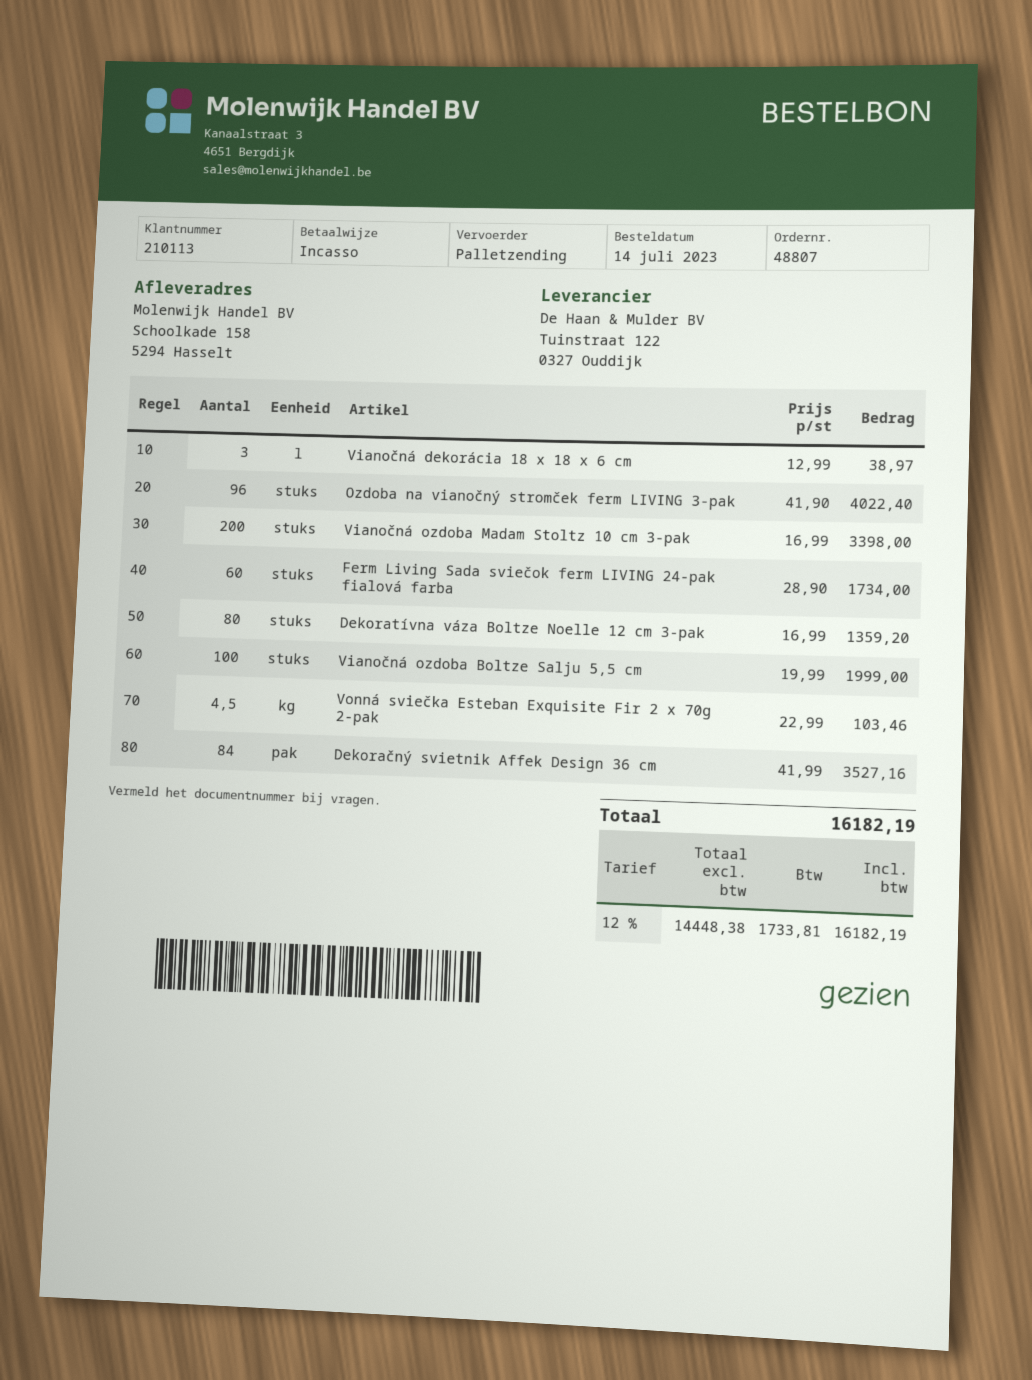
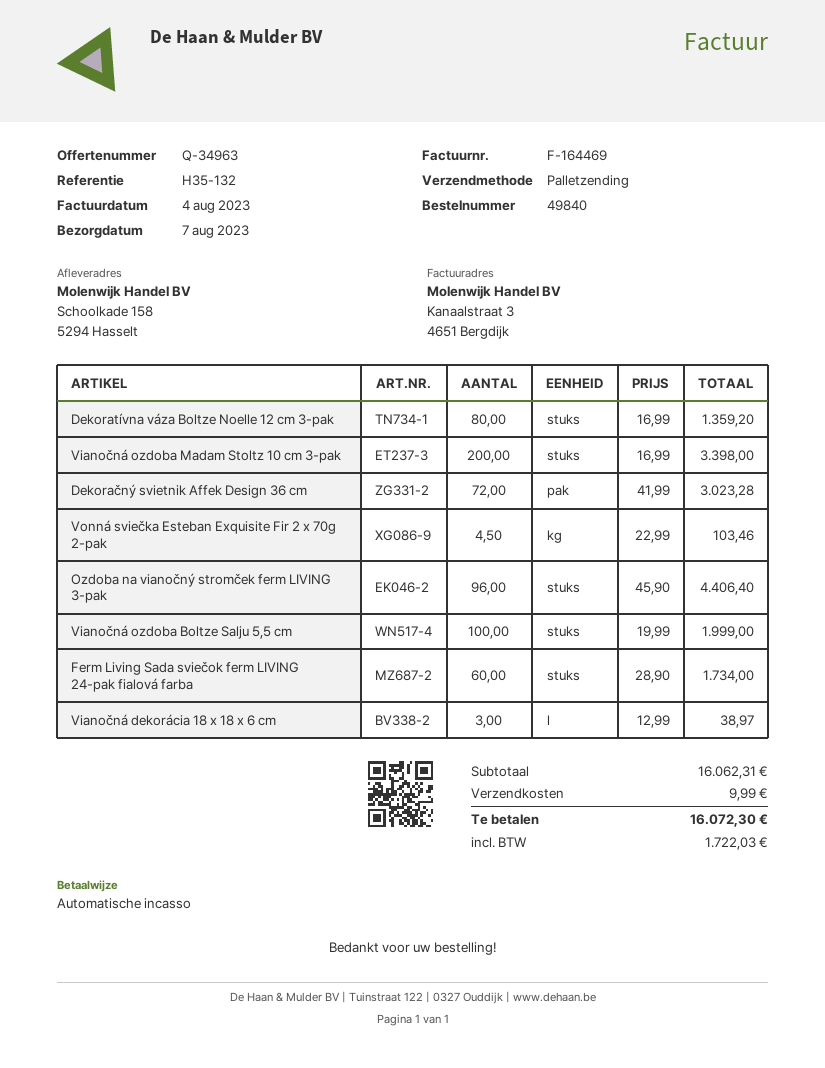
order number: 48807 -> 49840
Ozdoba na vianočný stromček ferm LIVING 3-pak: 96 x 41.90 = 4022.40 -> 96 x 45.90 = 4406.40
Dekoračný svietnik Affek Design 36 cm: 84 x 41.99 = 3527.16 -> 72 x 41.99 = 3023.28
shipping: none -> 9.99
tax: 1733.81 -> 1722.03
total: 16182.19 -> 16072.30

